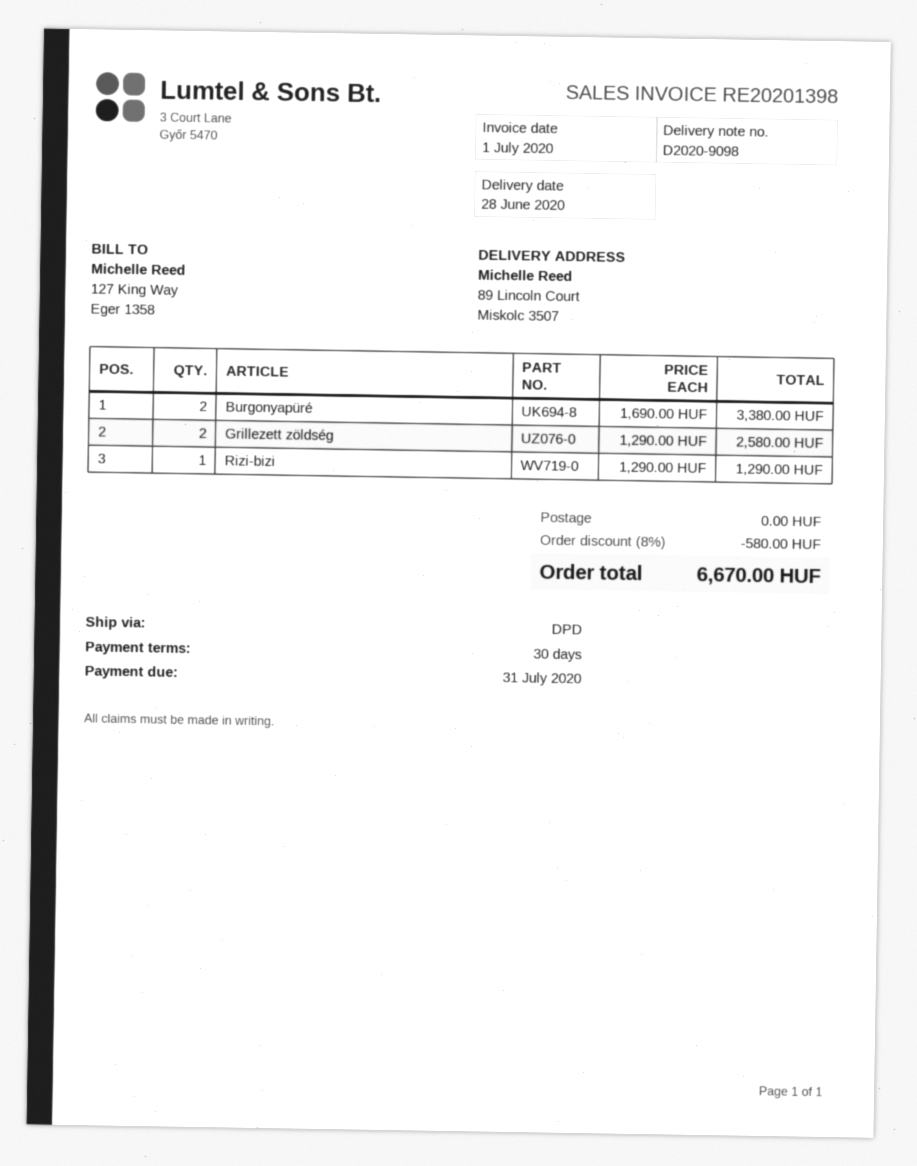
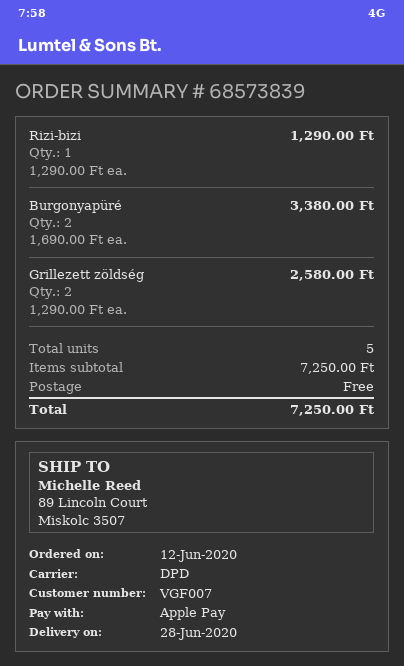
discount: 8% = 580.00 -> none
total: 6670.00 -> 7250.00

